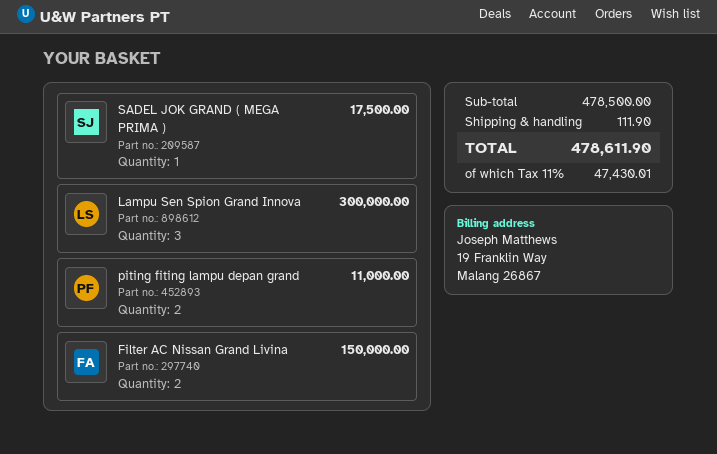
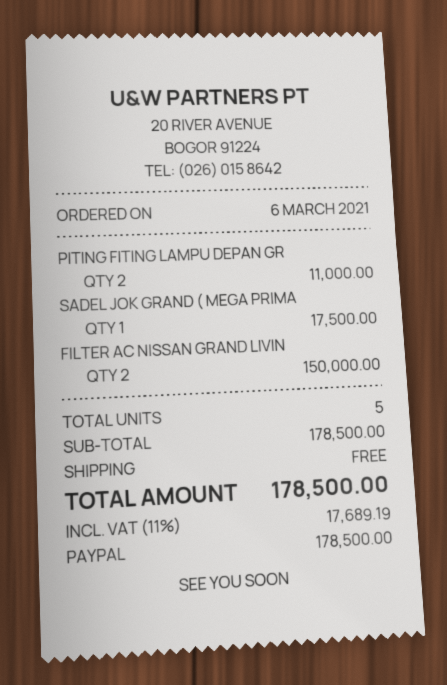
Lampu Sen Spion Grand Innova: 3 for 300000.00 -> none
subtotal: 478500.00 -> 178500.00
shipping: 111.90 -> 0.00
tax: 11% = 47430.01 -> 11% = 17689.19
total: 478611.90 -> 178500.00

